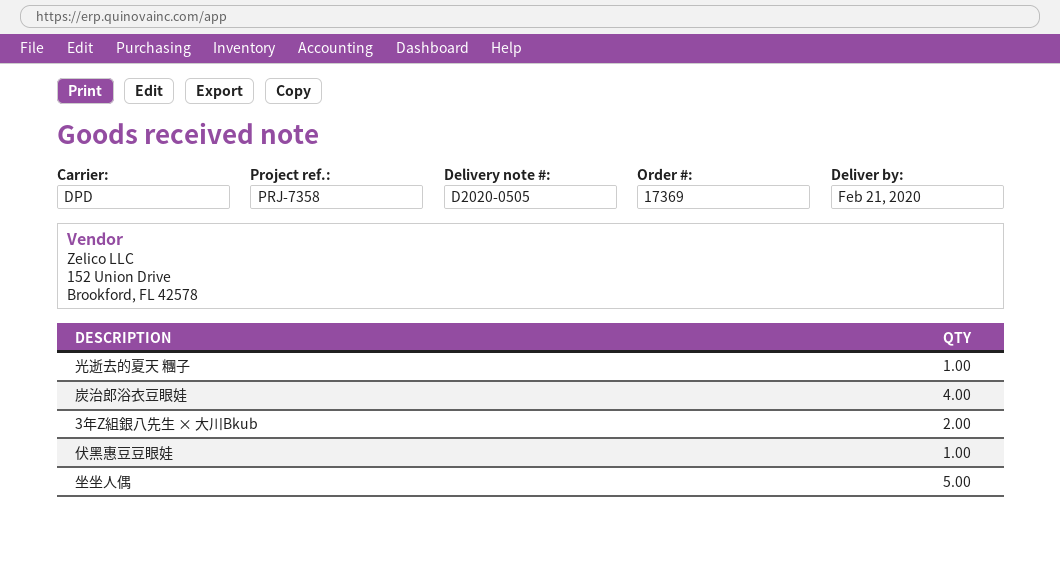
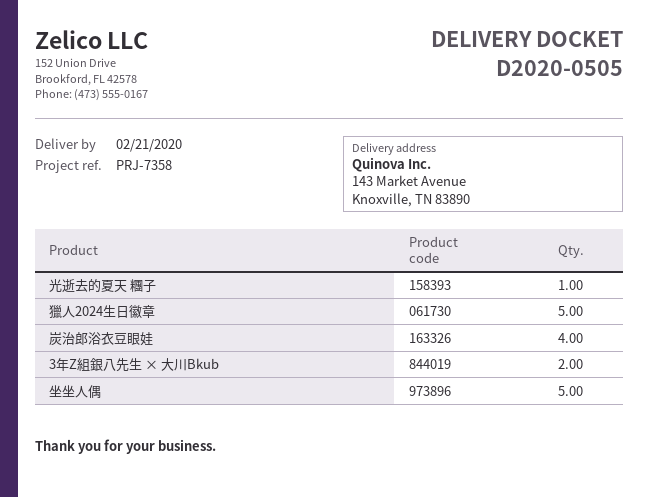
伏黑惠豆豆眼娃: 1 -> none
獵人2024生日徽章: none -> 5

